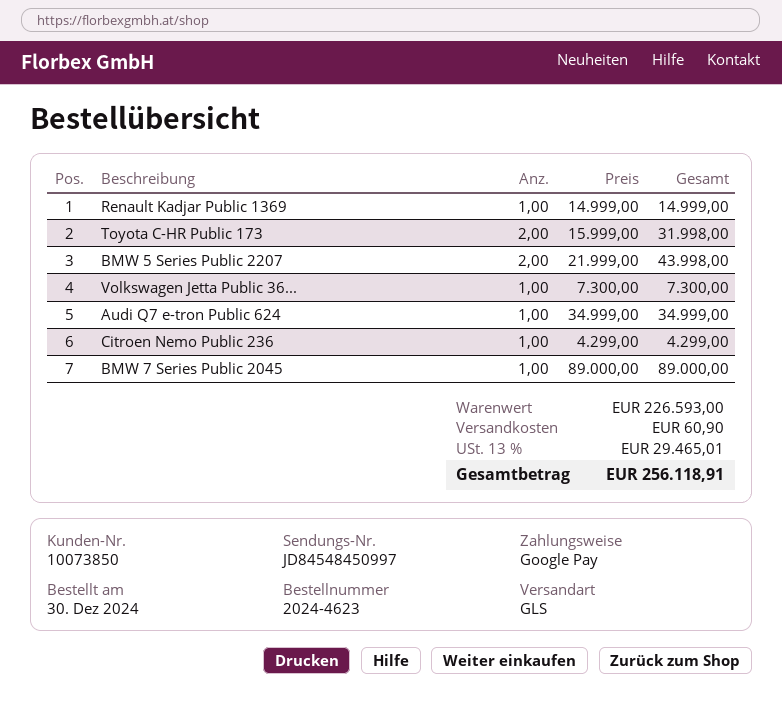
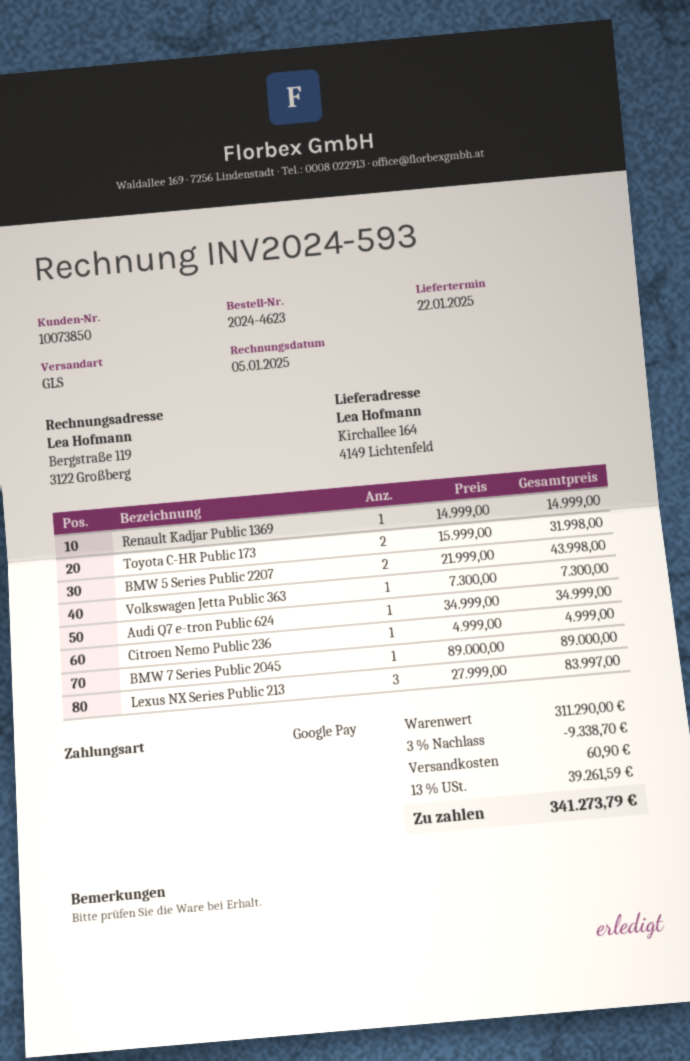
Citroen Nemo Public 236: 1 x 4299.00 = 4299.00 -> 1 x 4999.00 = 4999.00
Lexus NX Series Public 213: none -> 3 x 27999.00 = 83997.00
subtotal: 226593.00 -> 311290.00
discount: none -> 3% = 9338.70
tax: 13% = 29465.01 -> 13% = 39261.59
total: 256118.91 -> 341273.79

